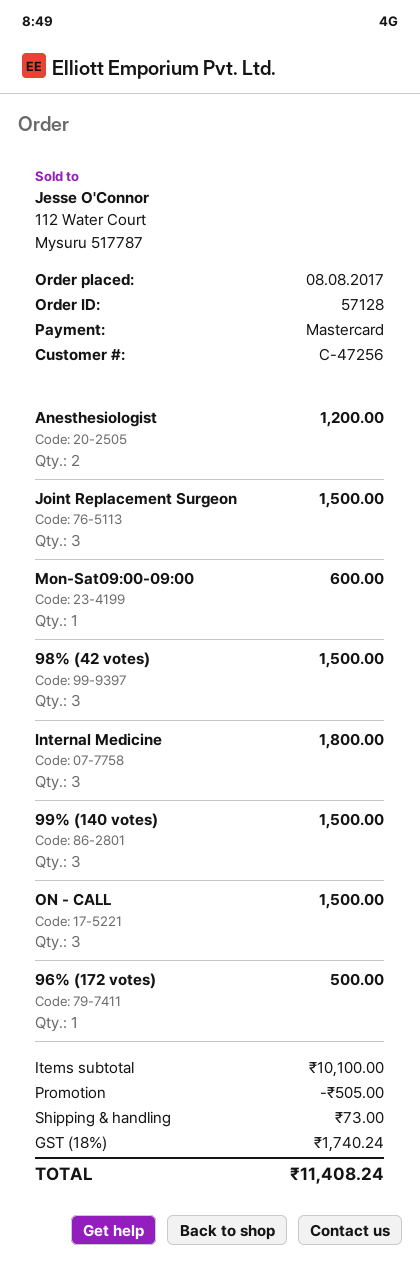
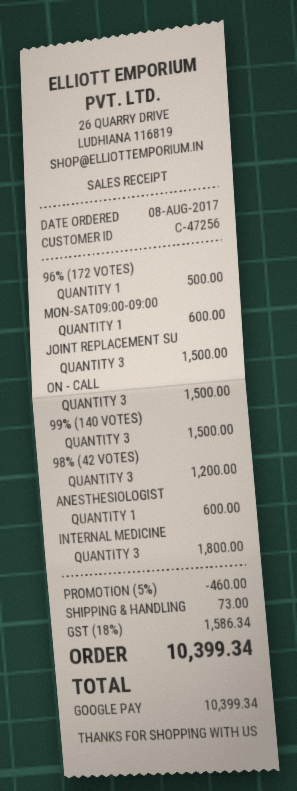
payment method: Mastercard -> Google Pay
Anesthesiologist: 2 for 1200.00 -> 1 for 600.00
98% (42 votes): 3 for 1500.00 -> 3 for 1200.00
discount: 505.00 -> 460.00
tax: 18% = 1740.24 -> 18% = 1586.34
total: 11408.24 -> 10399.34

